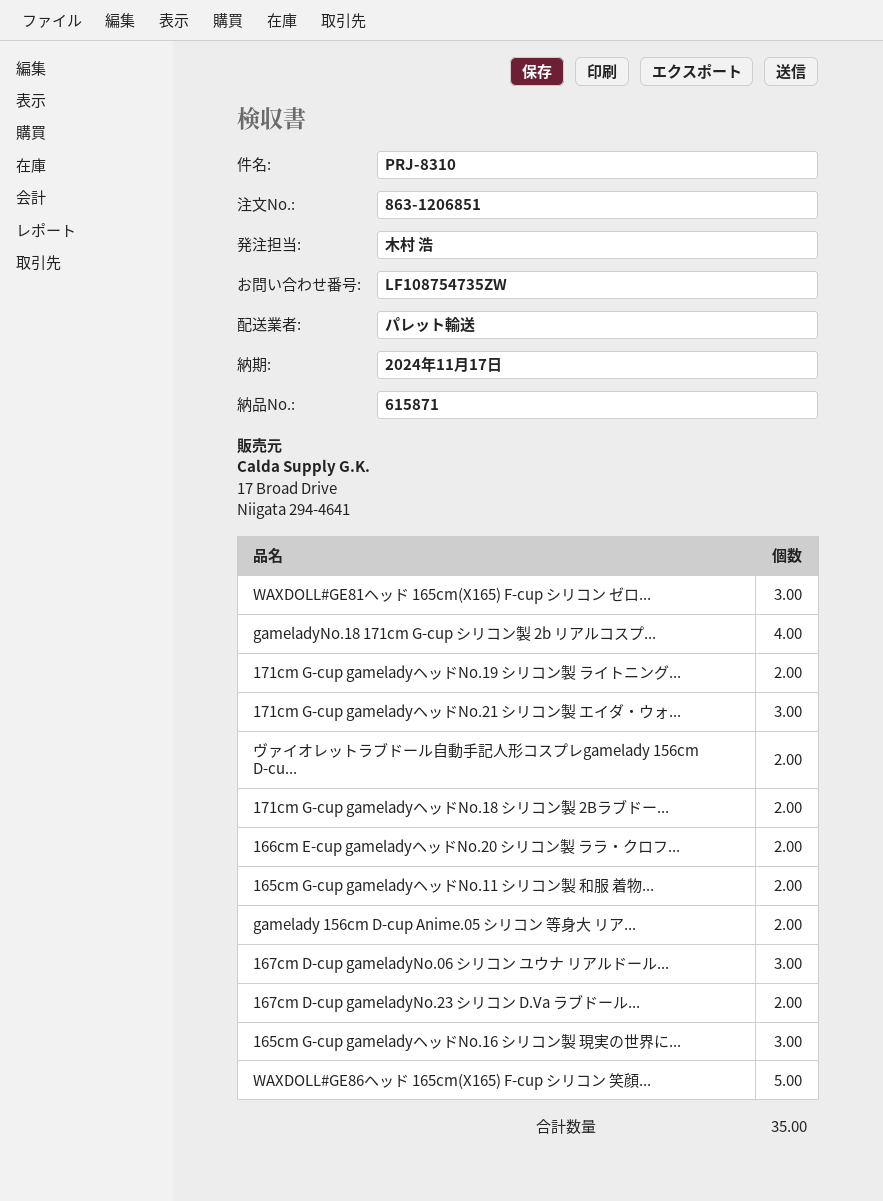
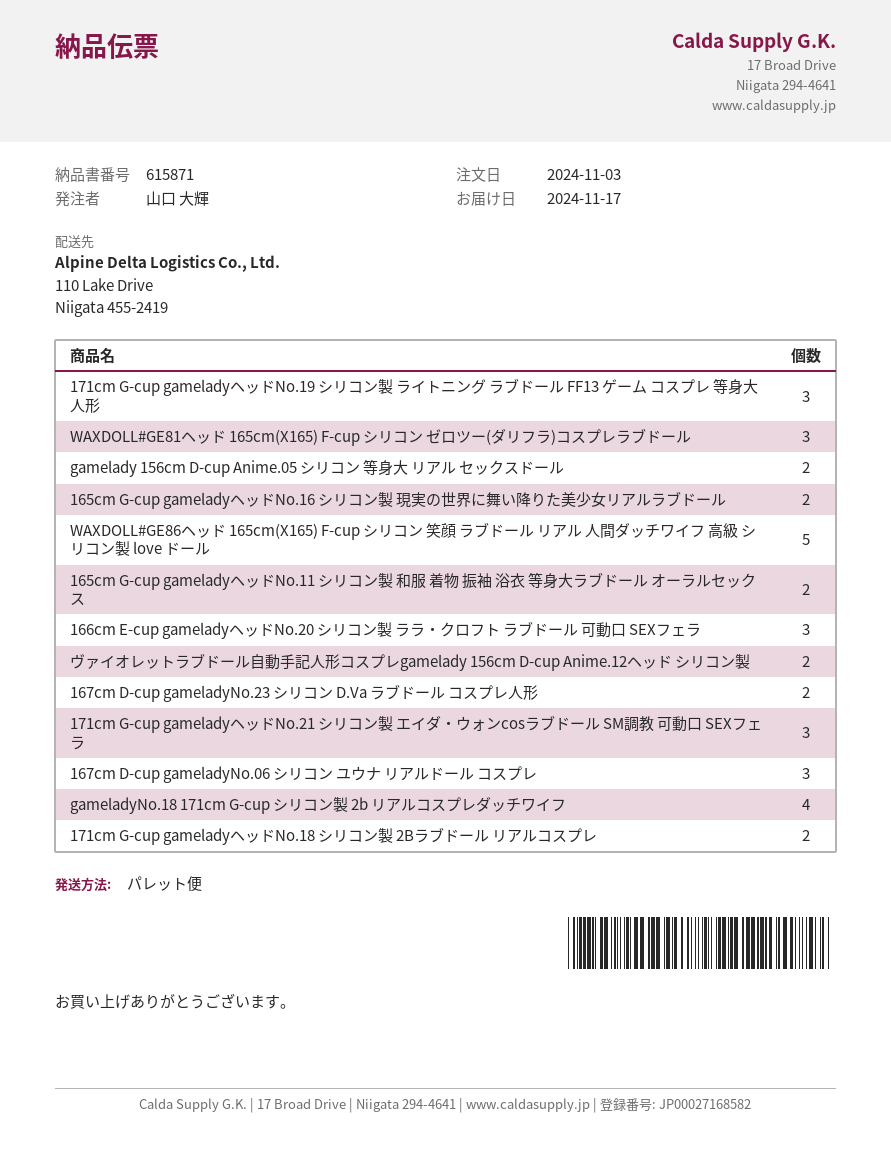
ordered by: 木村 浩 -> 山口 大輝
171cm G-cup gameladyヘッドNo.19 シリコン製 ライトニング...: 2 -> 3
166cm E-cup gameladyヘッドNo.20 シリコン製 ララ・クロフ...: 2 -> 3
165cm G-cup gameladyヘッドNo.16 シリコン製 現実の世界に...: 3 -> 2

